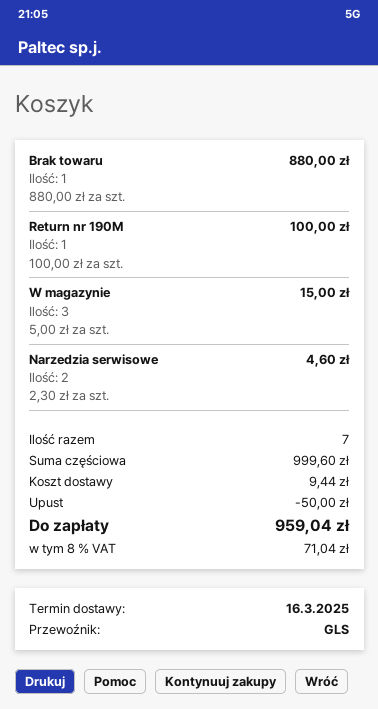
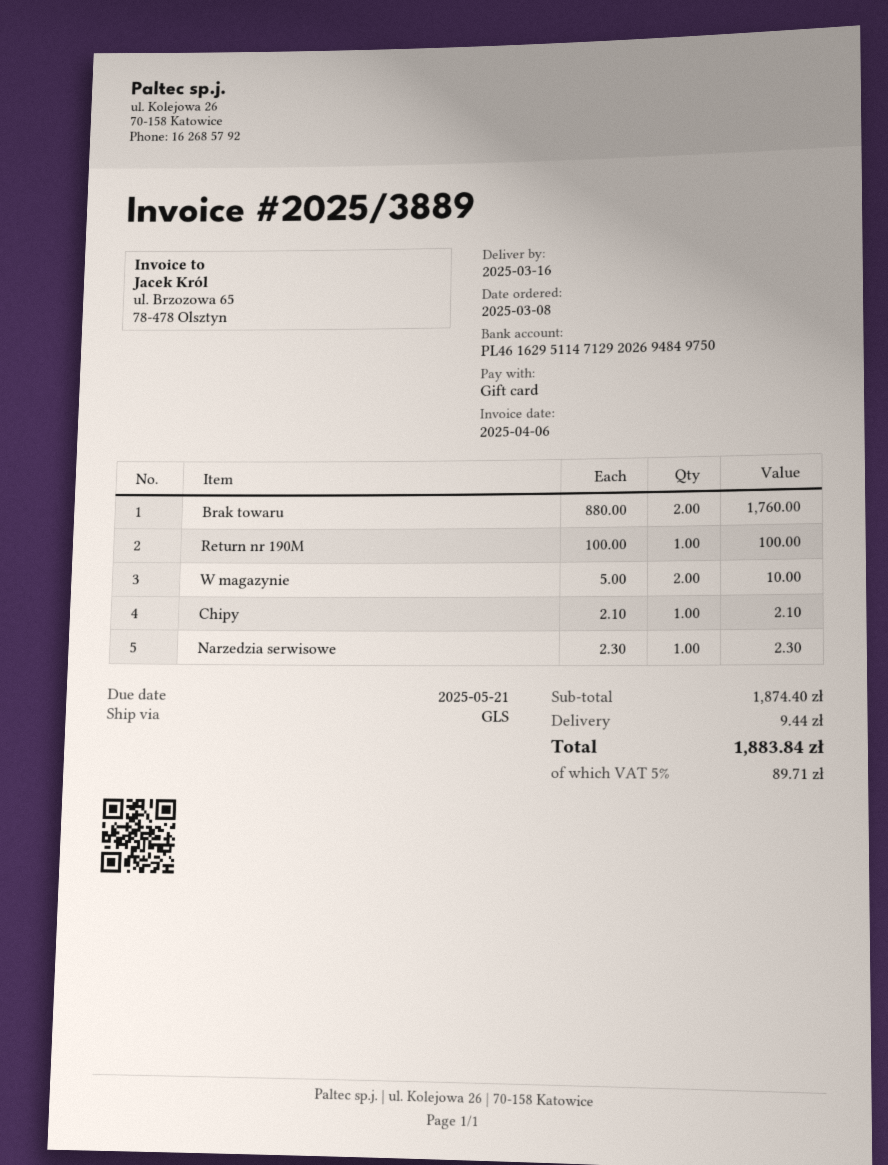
Brak towaru: 1 x 880.00 = 880.00 -> 2 x 880.00 = 1760.00
W magazynie: 3 x 5.00 = 15.00 -> 2 x 5.00 = 10.00
Narzedzia serwisowe: 2 x 2.30 = 4.60 -> 1 x 2.30 = 2.30
Chipy: none -> 1 x 2.10 = 2.10
subtotal: 999.60 -> 1874.40
discount: 50.00 -> none
tax: 8% = 71.04 -> 5% = 89.71
total: 959.04 -> 1883.84

